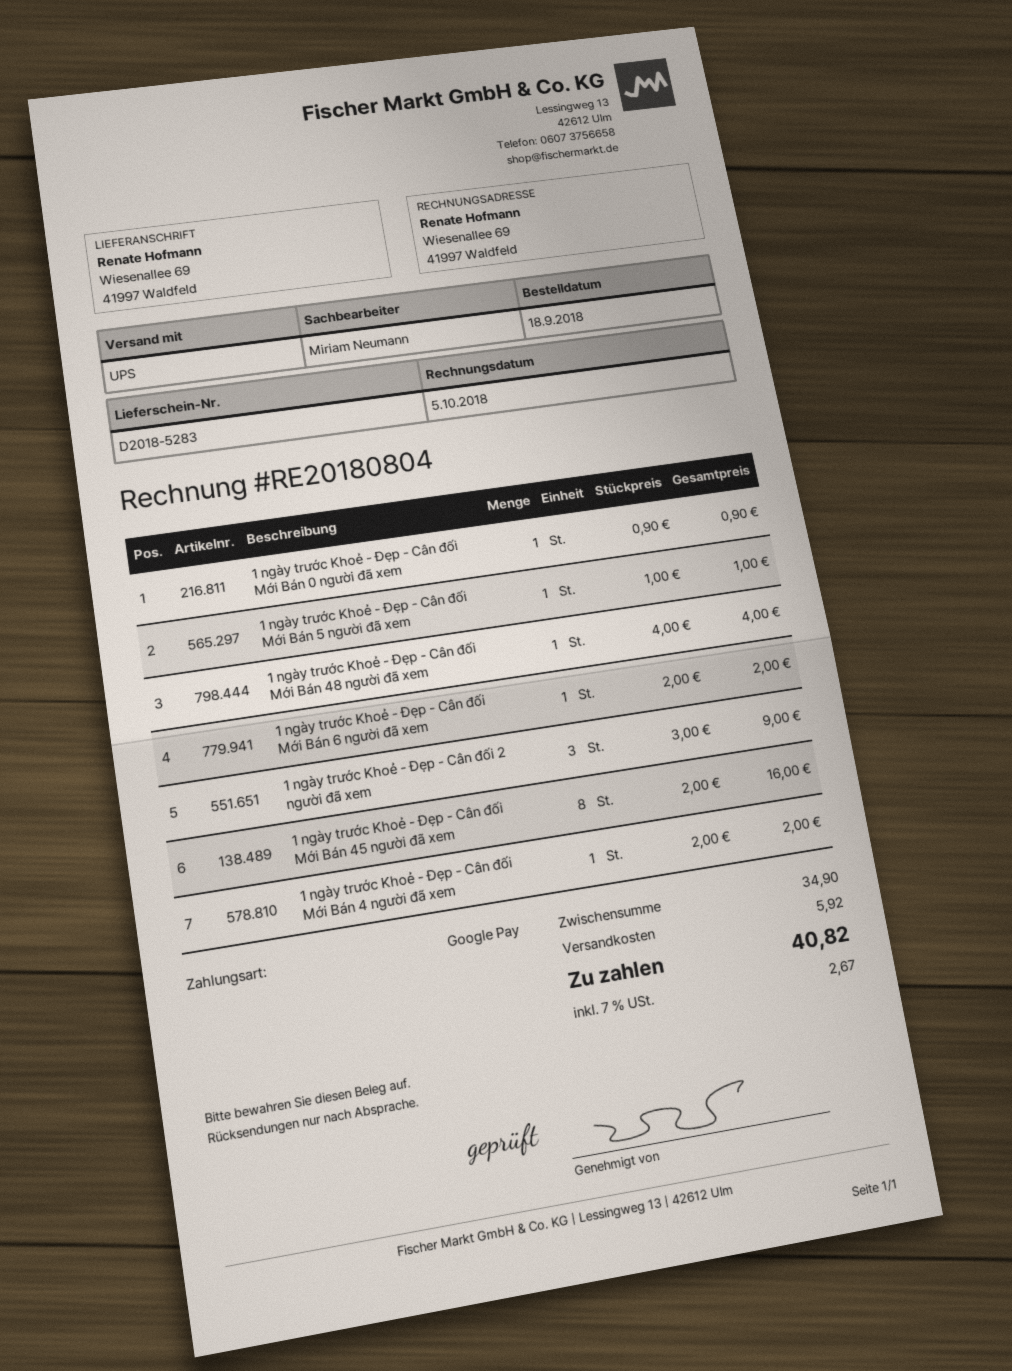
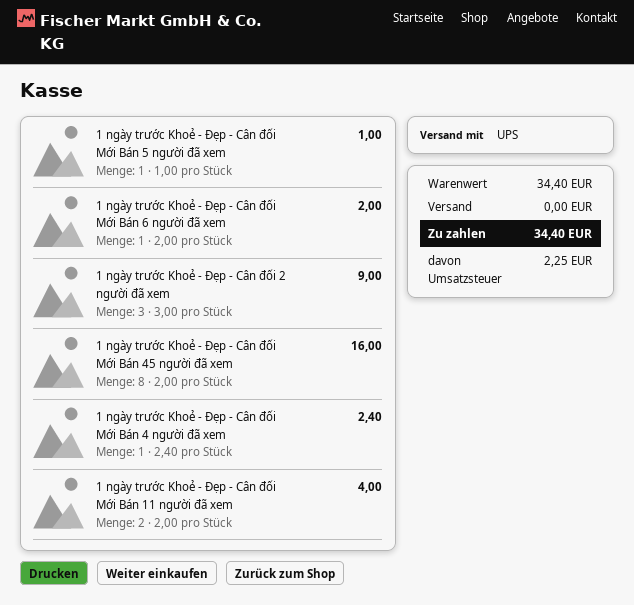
1 ngày trước Khoẻ - Đẹp - Cân đối Mới Bán 0 người đã xem: 1 x 0.90 = 0.90 -> none
1 ngày trước Khoẻ - Đẹp - Cân đối Mới Bán 48 người đã xem: 1 x 4.00 = 4.00 -> none
1 ngày trước Khoẻ - Đẹp - Cân đối Mới Bán 4 người đã xem: 1 x 2.00 = 2.00 -> 1 x 2.40 = 2.40
1 ngày trước Khoẻ - Đẹp - Cân đối Mới Bán 11 người đã xem: none -> 2 x 2.00 = 4.00
subtotal: 34.90 -> 34.40
shipping: 5.92 -> 0.00
tax: 2.67 -> 2.25
total: 40.82 -> 34.40

